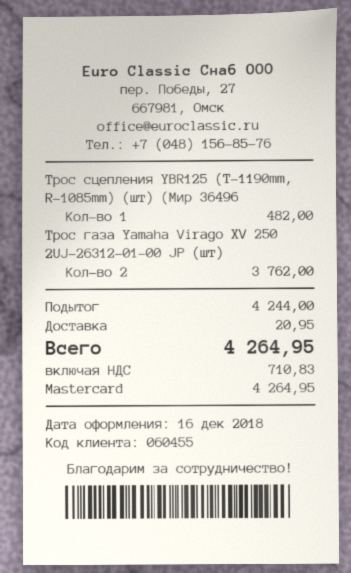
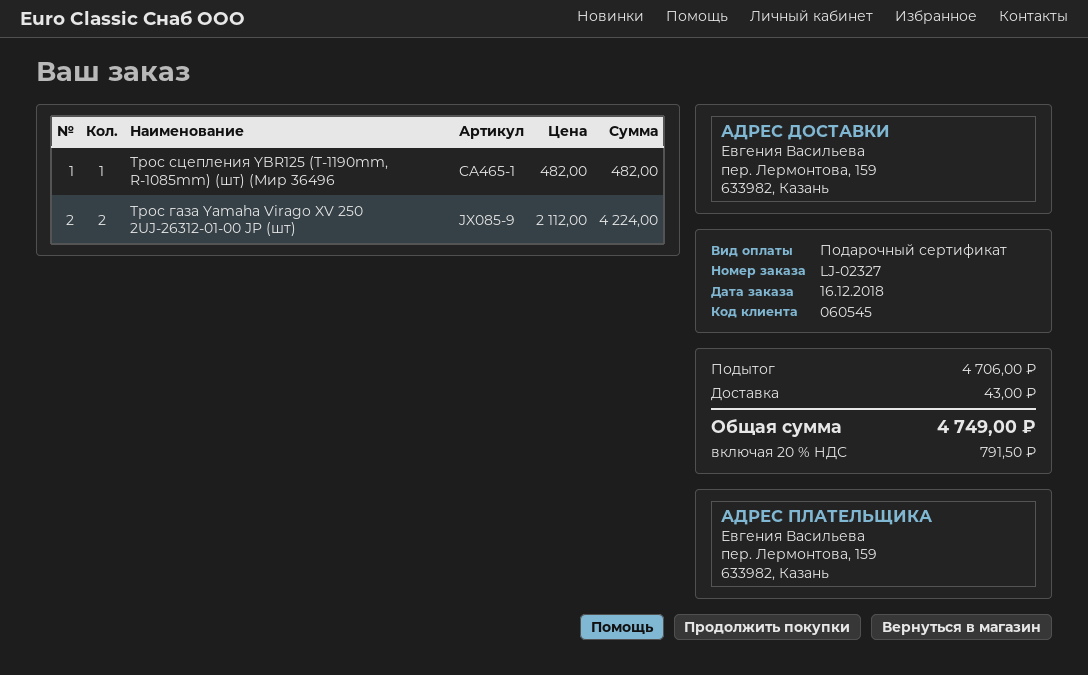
customer number: 060455 -> 060545
payment method: Mastercard -> gift card
Трос газа Yamaha Virago XV 250 2UJ-26312-01-00 JP (шт): 2 for 3762.00 -> 2 for 4224.00
subtotal: 4244.00 -> 4706.00
shipping: 20.95 -> 43.00
tax: 710.83 -> 791.50
total: 4264.95 -> 4749.00

